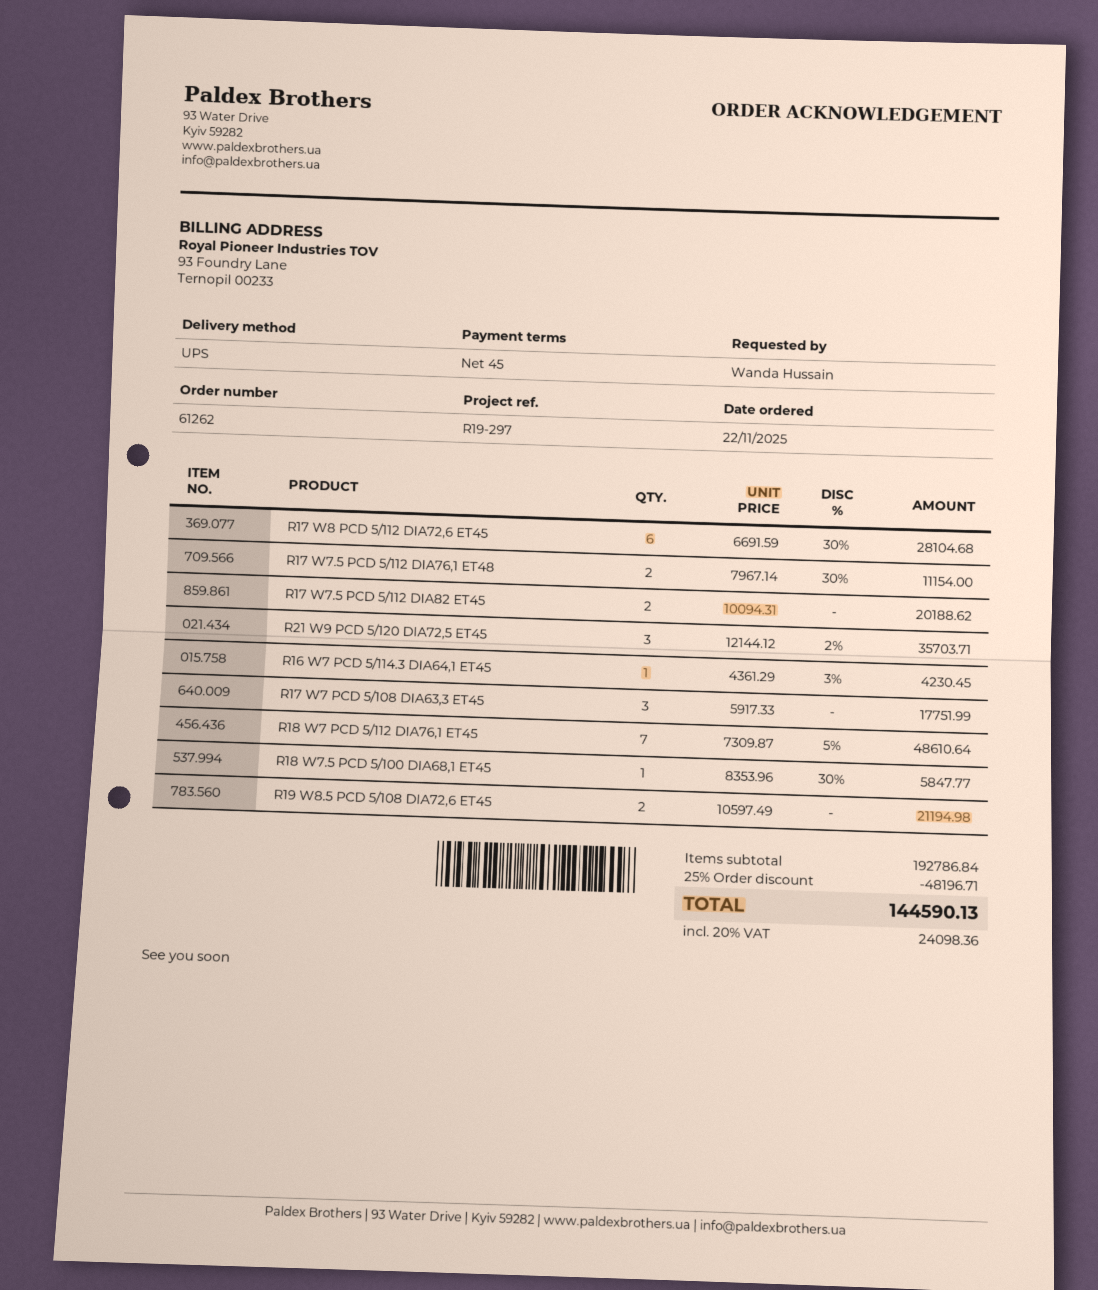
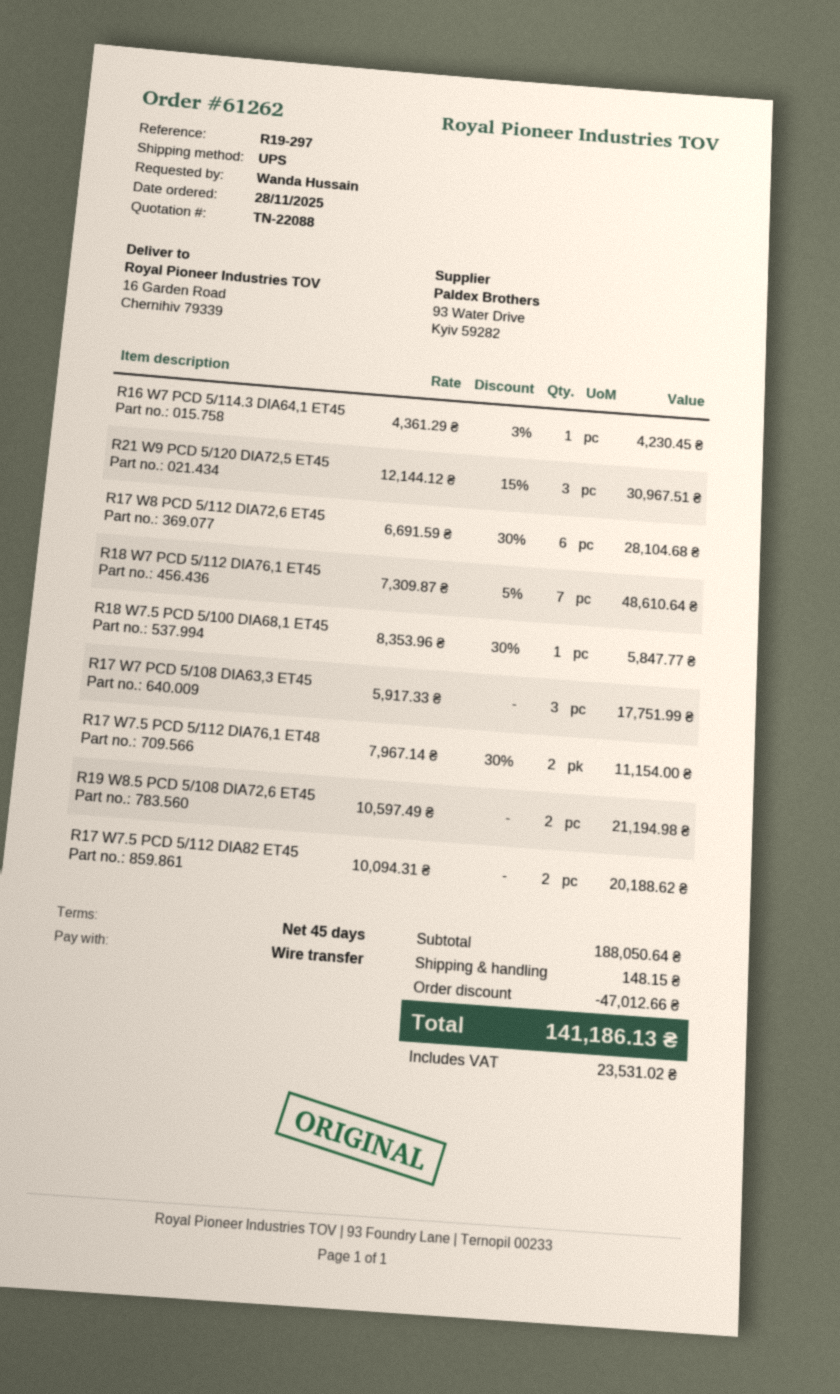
order date: 2025-11-22 -> 2025-11-28
R21 W9 PCD 5/120 DIA72,5 ET45: 3 x 12144.12 - 2% = 35703.71 -> 3 x 12144.12 - 15% = 30967.51
subtotal: 192786.84 -> 188050.64
discount: 48196.71 -> 47012.66
shipping: none -> 148.15
tax: 24098.36 -> 23531.02
total: 144590.13 -> 141186.13

